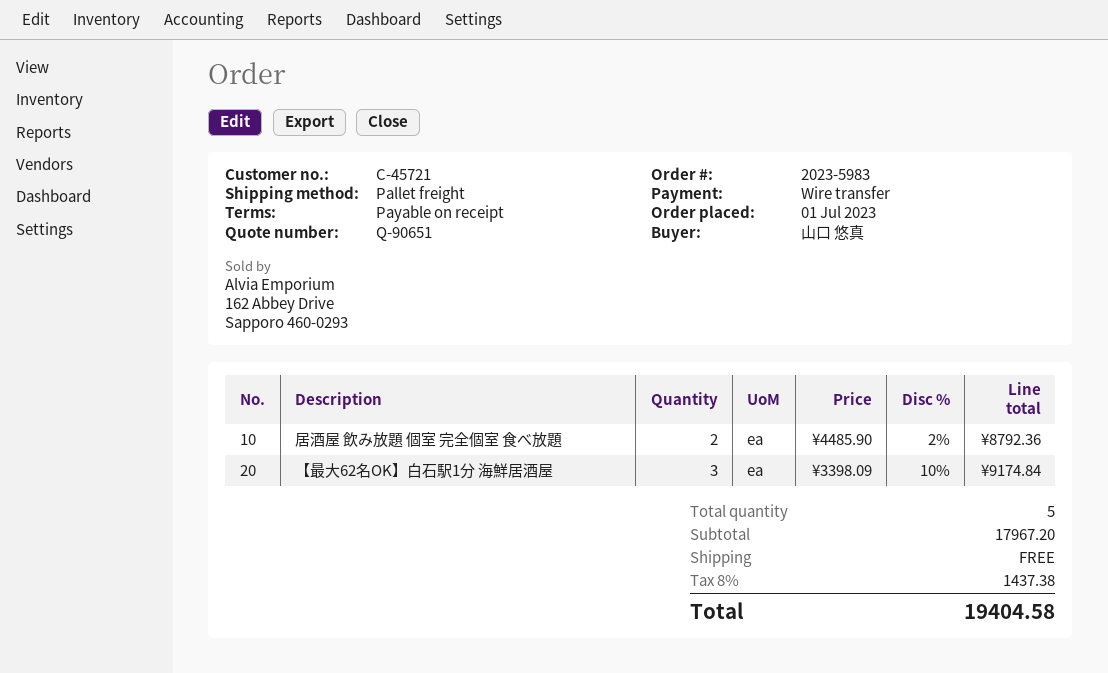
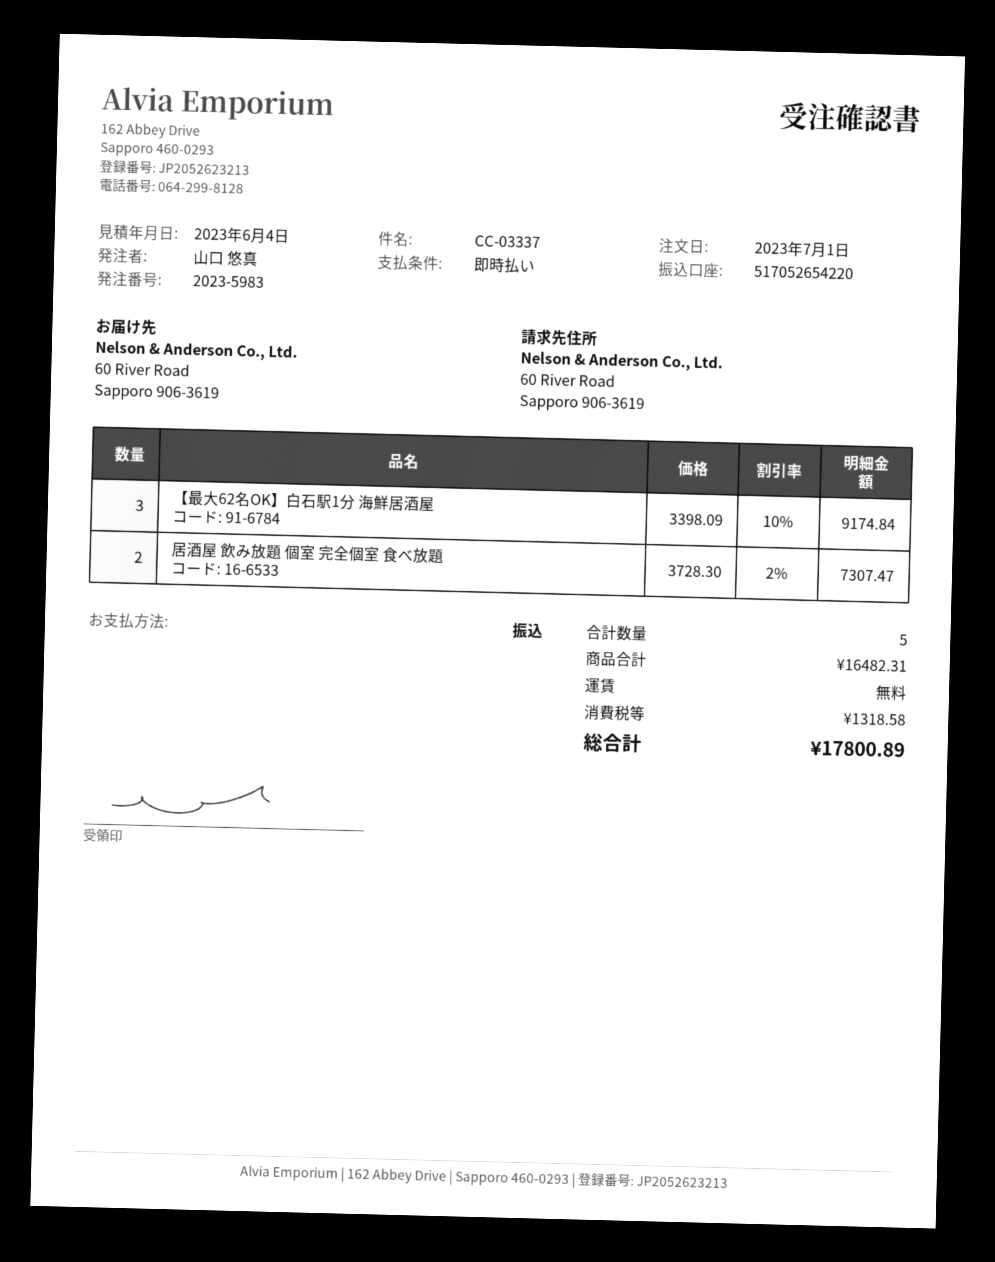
居酒屋 飲み放題 個室 完全個室 食べ放題: 2 x 4485.90 - 2% = 8792.36 -> 2 x 3728.30 - 2% = 7307.47
subtotal: 17967.20 -> 16482.31
tax: 1437.38 -> 1318.58
total: 19404.58 -> 17800.89

